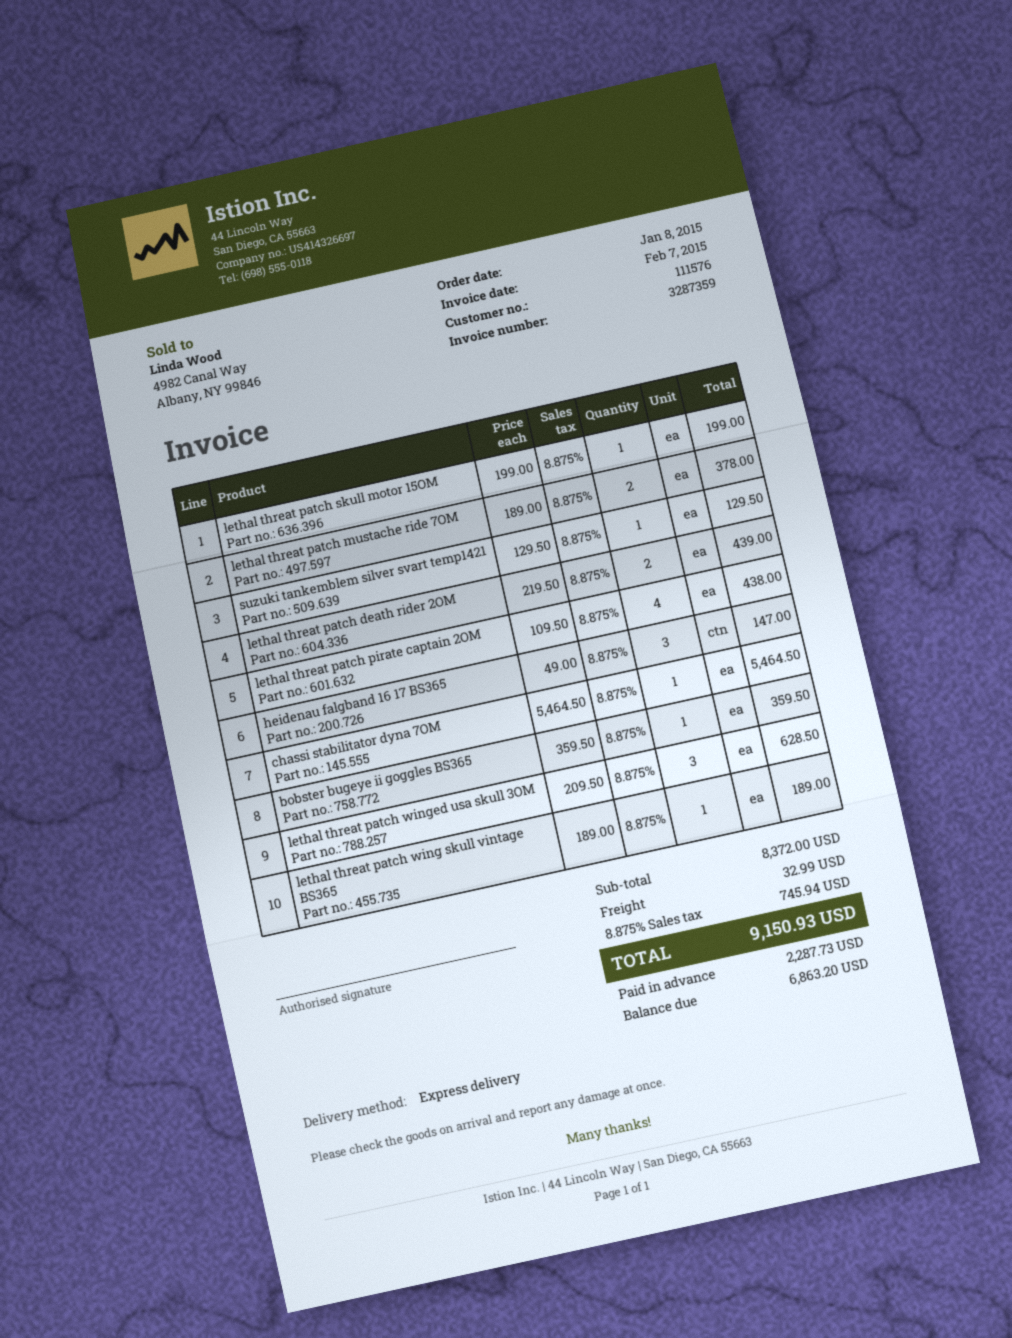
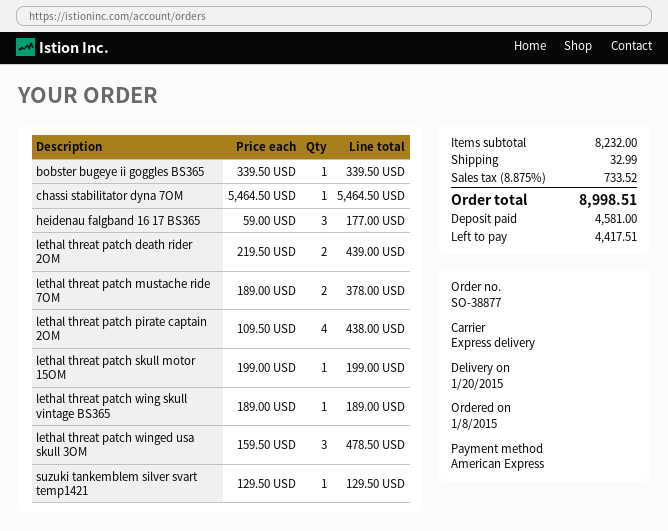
heidenau falgband 16 17 BS365: 3 x 49.00 = 147.00 -> 3 x 59.00 = 177.00
bobster bugeye ii goggles BS365: 1 x 359.50 = 359.50 -> 1 x 339.50 = 339.50
lethal threat patch winged usa skull 3OM: 3 x 209.50 = 628.50 -> 3 x 159.50 = 478.50
subtotal: 8372.00 -> 8232.00
tax: 8.875% = 745.94 -> 8.875% = 733.52
total: 9150.93 -> 8998.51
deposit: 2287.73 -> 4581.00
balance: 6863.20 -> 4417.51

